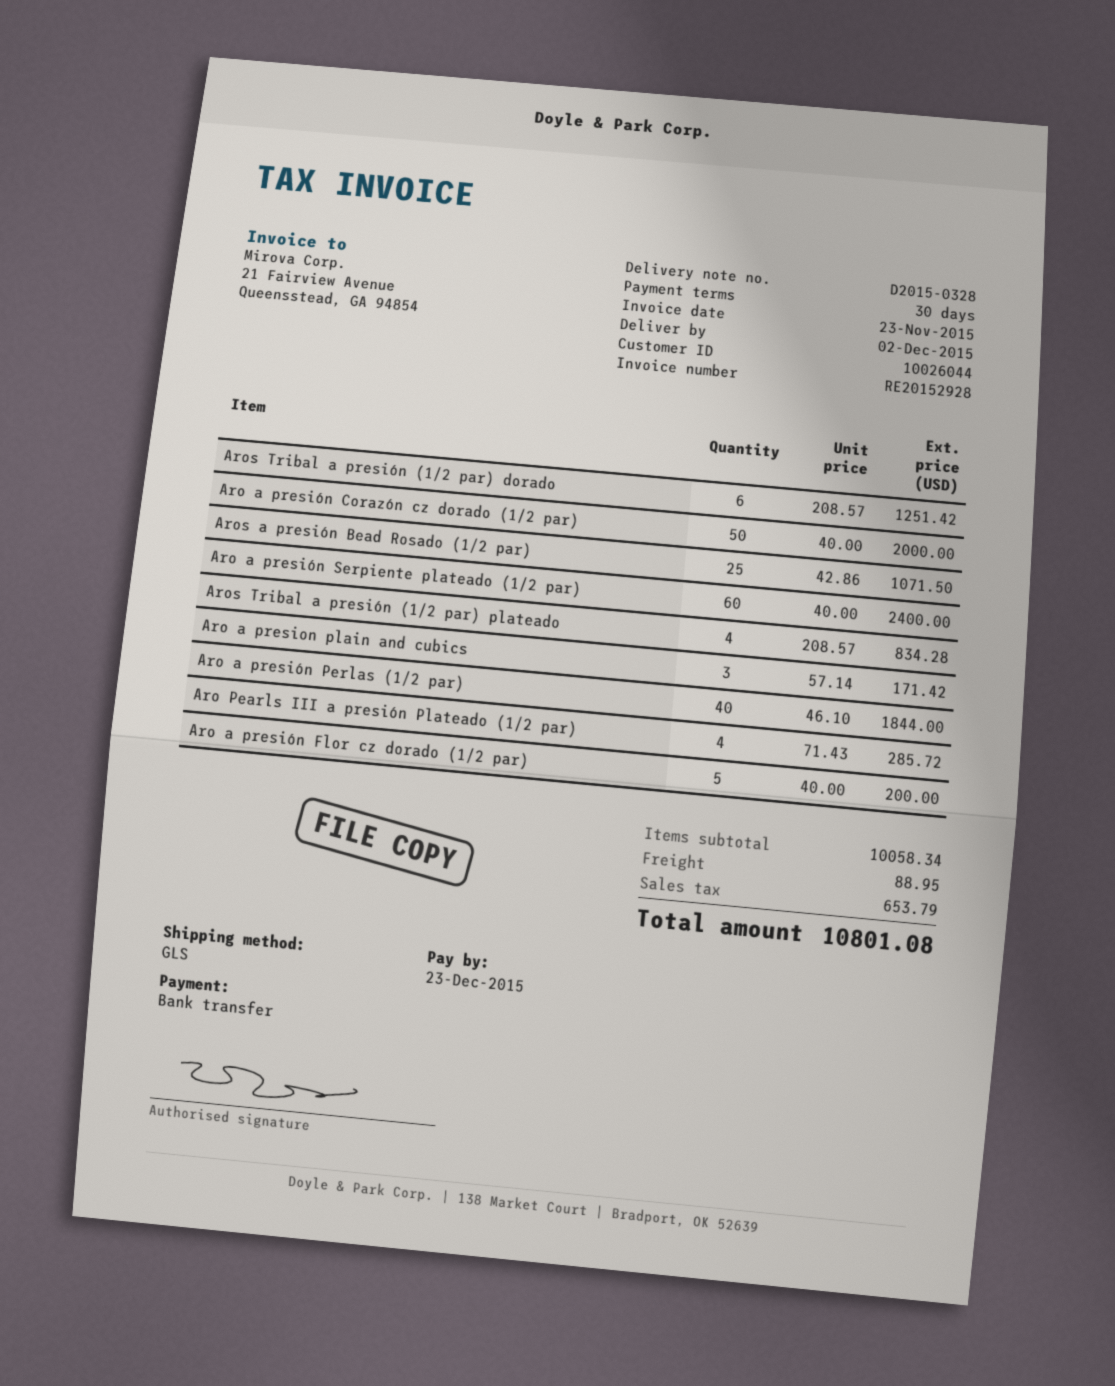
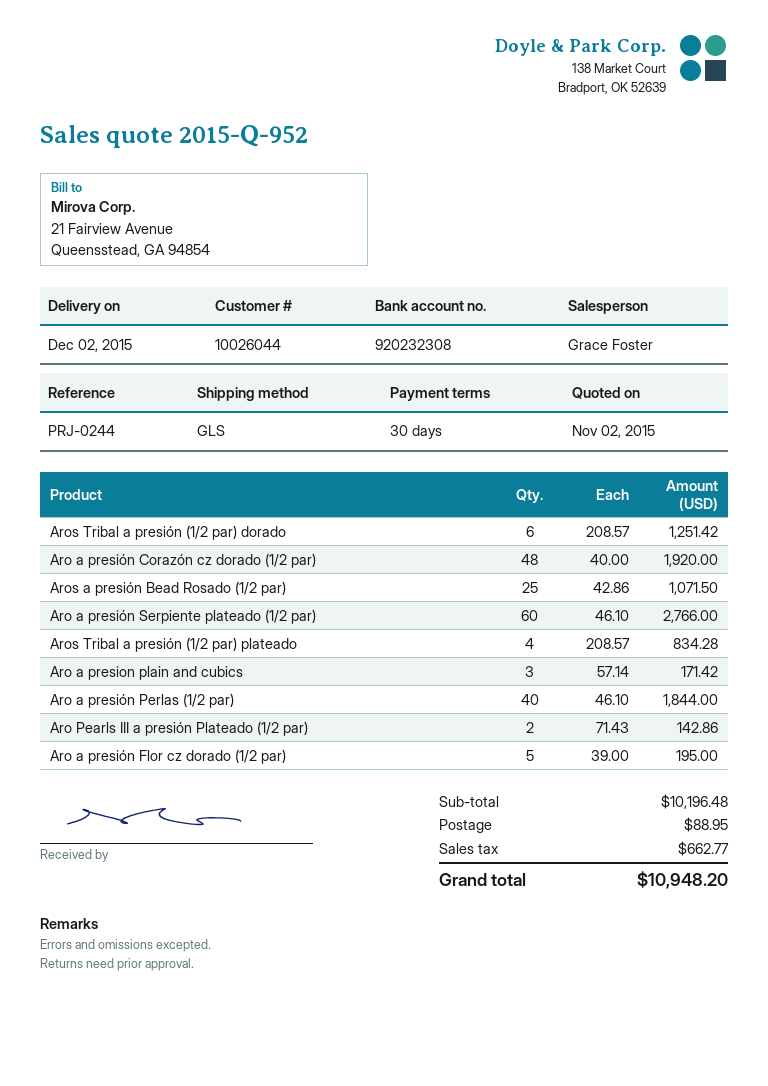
Aro a presión Corazón cz dorado (1/2 par): 50 x 40.00 = 2000.00 -> 48 x 40.00 = 1920.00
Aro a presión Serpiente plateado (1/2 par): 60 x 40.00 = 2400.00 -> 60 x 46.10 = 2766.00
Aro Pearls III a presión Plateado (1/2 par): 4 x 71.43 = 285.72 -> 2 x 71.43 = 142.86
Aro a presión Flor cz dorado (1/2 par): 5 x 40.00 = 200.00 -> 5 x 39.00 = 195.00
subtotal: 10058.34 -> 10196.48
tax: 653.79 -> 662.77
total: 10801.08 -> 10948.20

